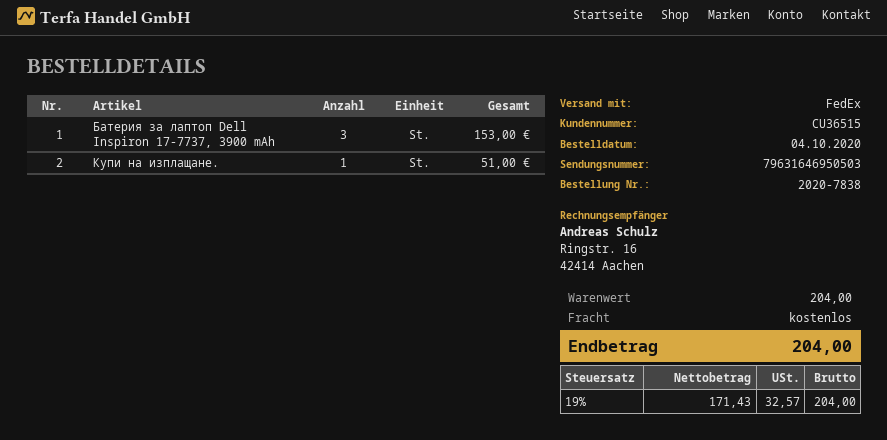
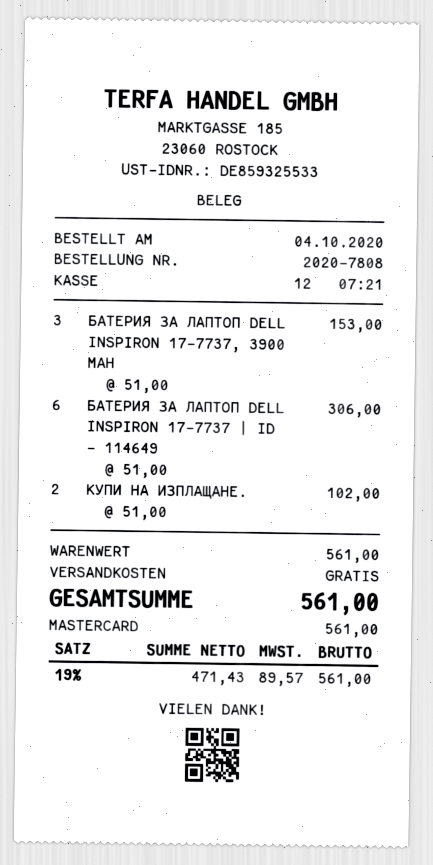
order number: 2020-7838 -> 2020-7808
Купи на изплащане.: 1 for 51.00 -> 2 for 102.00
БАТЕРИЯ ЗА ЛАПТОП DELL INSPIRON 17-7737 | ID - 114649: none -> 6 for 306.00
subtotal: 204.00 -> 561.00
net: 171.43 -> 471.43
tax: 19% = 32.57 -> 19% = 89.57
total: 204.00 -> 561.00

